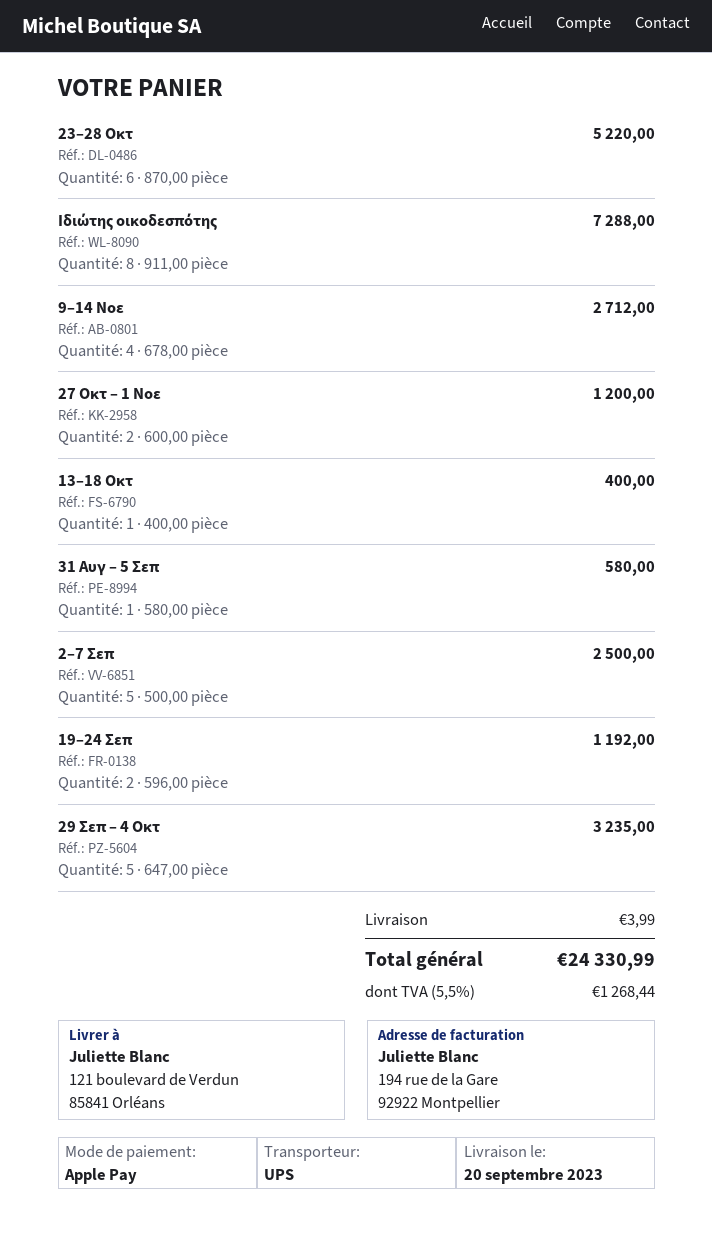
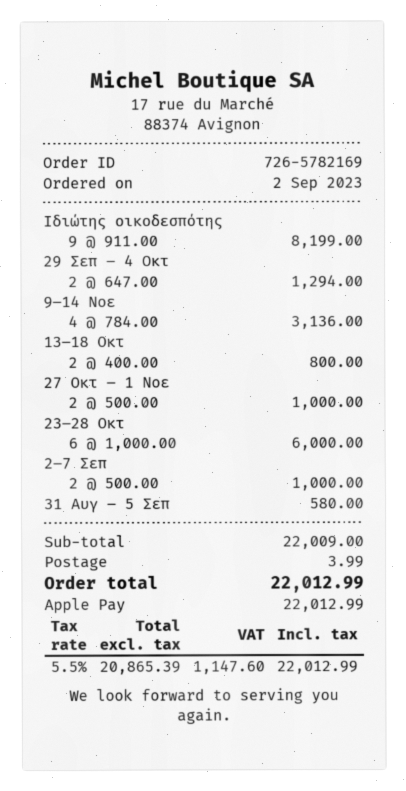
23–28 Οκτ: 6 x 870.00 = 5220.00 -> 6 x 1000.00 = 6000.00
Ιδιώτης οικοδεσπότης: 8 x 911.00 = 7288.00 -> 9 x 911.00 = 8199.00
9–14 Νοε: 4 x 678.00 = 2712.00 -> 4 x 784.00 = 3136.00
27 Οκτ – 1 Νοε: 2 x 600.00 = 1200.00 -> 2 x 500.00 = 1000.00
13–18 Οκτ: 1 x 400.00 = 400.00 -> 2 x 400.00 = 800.00
2–7 Σεπ: 5 x 500.00 = 2500.00 -> 2 x 500.00 = 1000.00
19–24 Σεπ: 2 x 596.00 = 1192.00 -> none
29 Σεπ – 4 Οκτ: 5 x 647.00 = 3235.00 -> 2 x 647.00 = 1294.00
tax: 5.5% = 1268.44 -> 5.5% = 1147.60
total: 24330.99 -> 22012.99

